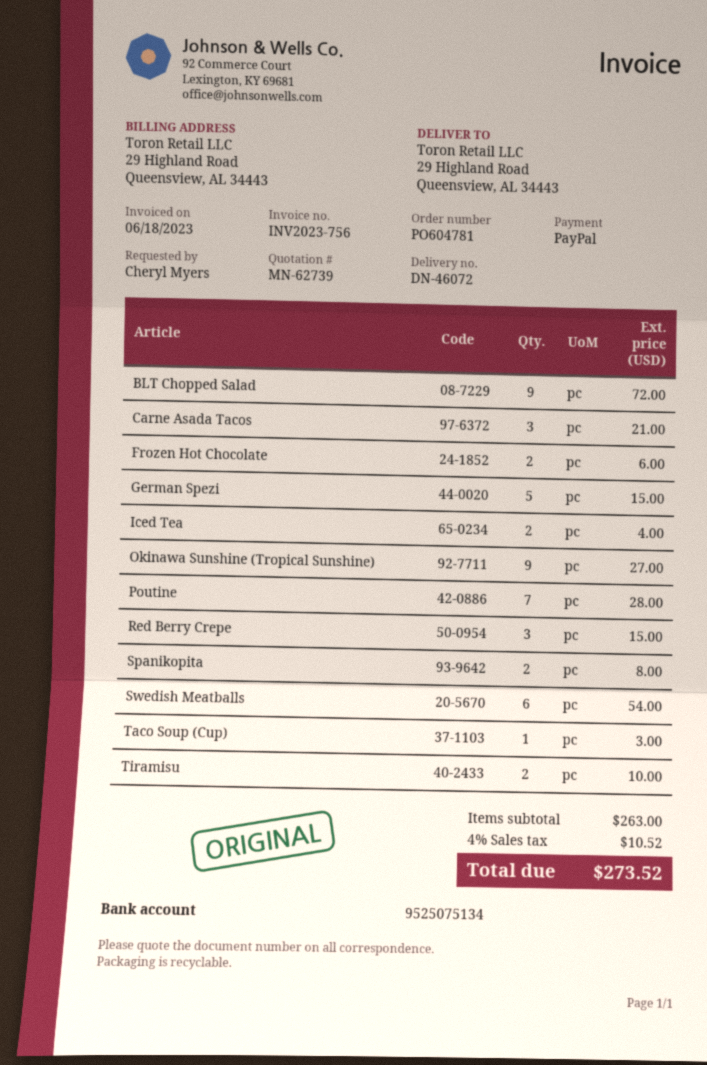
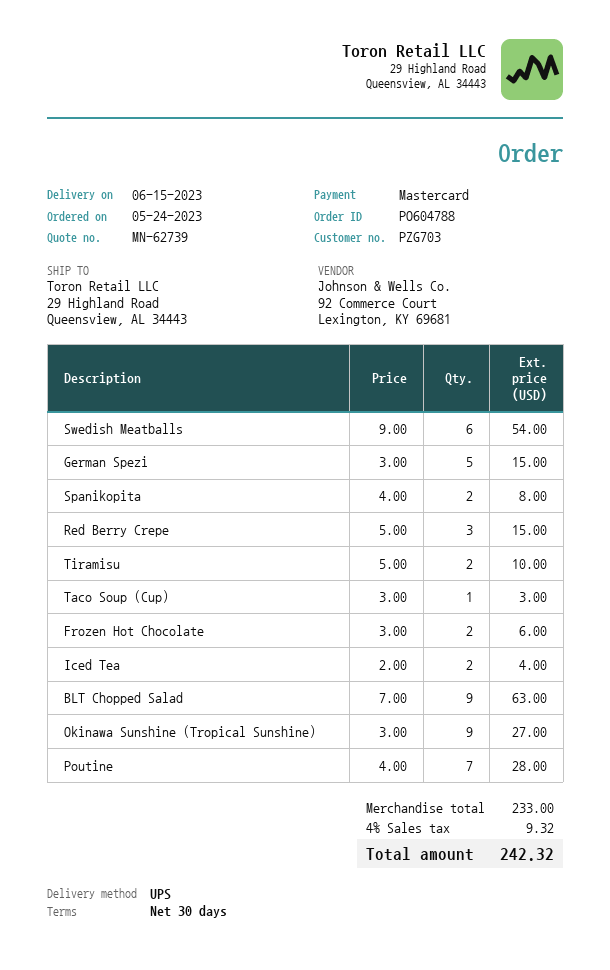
order number: PO604781 -> PO604788
payment method: PayPal -> Mastercard
BLT Chopped Salad: 9 for 72.00 -> 9 for 63.00
Carne Asada Tacos: 3 for 21.00 -> none
subtotal: 263.00 -> 233.00
tax: 4% = 10.52 -> 4% = 9.32
total: 273.52 -> 242.32

